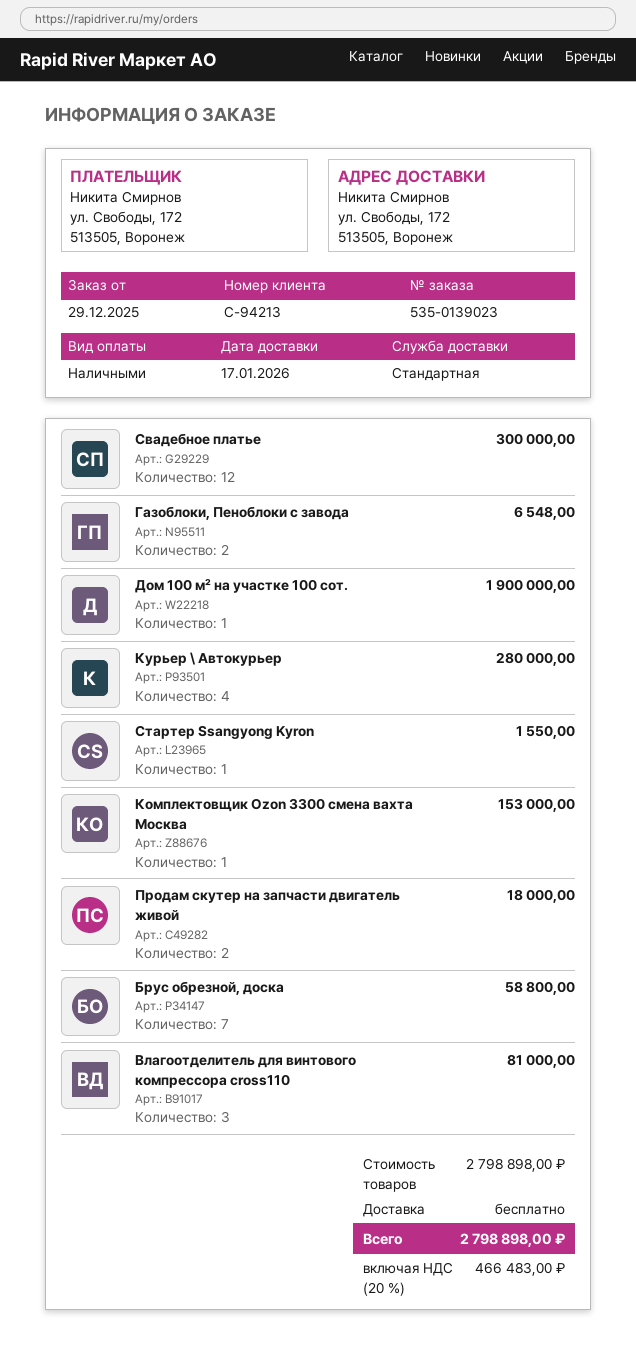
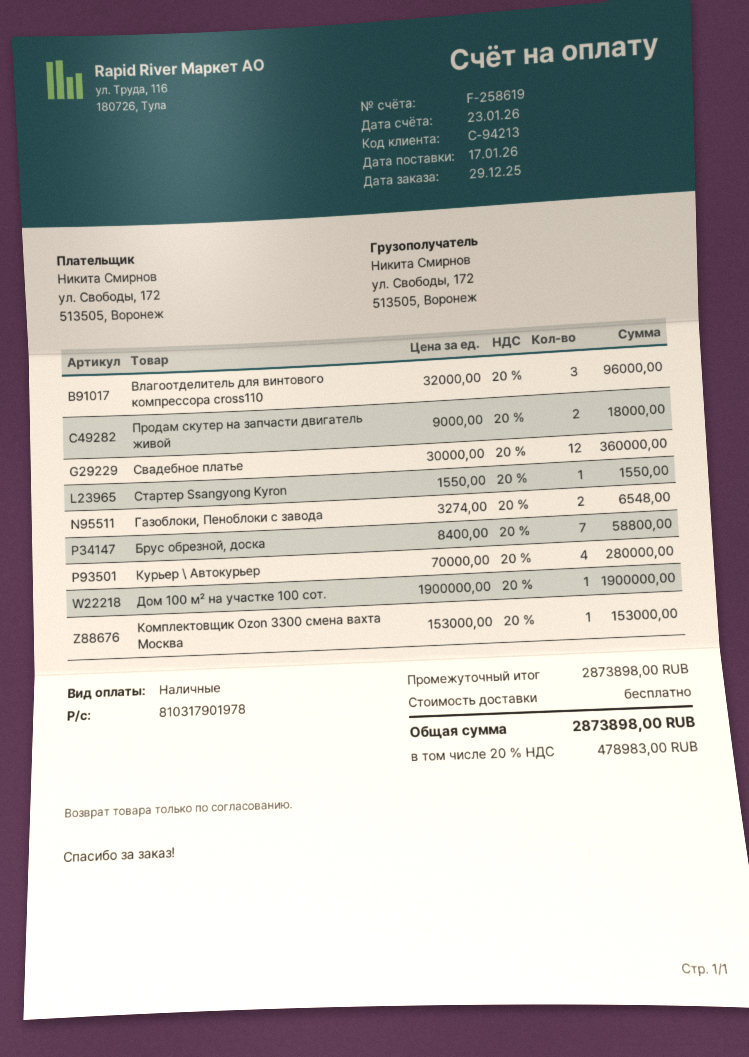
Свадебное платье: 12 for 300000.00 -> 12 for 360000.00
Влагоотделитель для винтового компрессора cross110: 3 for 81000.00 -> 3 for 96000.00
subtotal: 2798898.00 -> 2873898.00
tax: 20% = 466483.00 -> 20% = 478983.00
total: 2798898.00 -> 2873898.00

